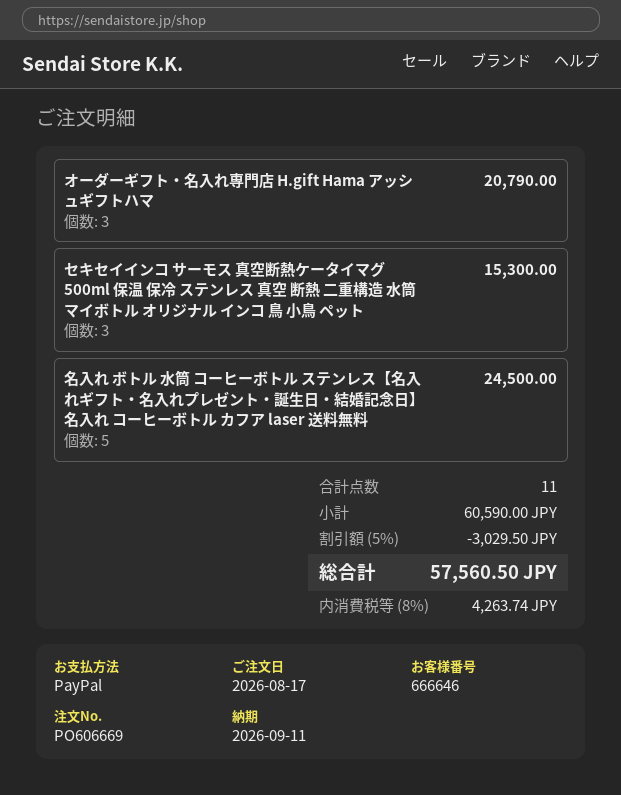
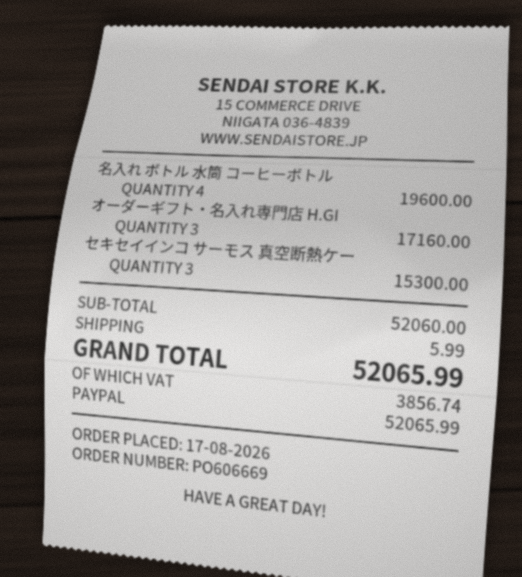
オーダーギフト・名入れ専門店 H.gift Hama アッシュギフトハマ: 3 for 20790.00 -> 3 for 17160.00
名入れ ボトル 水筒 コーヒーボトル ステンレス【名入れギフト・名入れプレゼント・誕生日・結婚記念日】名入れ コーヒーボトル カフア laser 送料無料: 5 for 24500.00 -> 4 for 19600.00
subtotal: 60590.00 -> 52060.00
discount: 5% = 3029.50 -> none
shipping: none -> 5.99
tax: 4263.74 -> 3856.74
total: 57560.50 -> 52065.99

